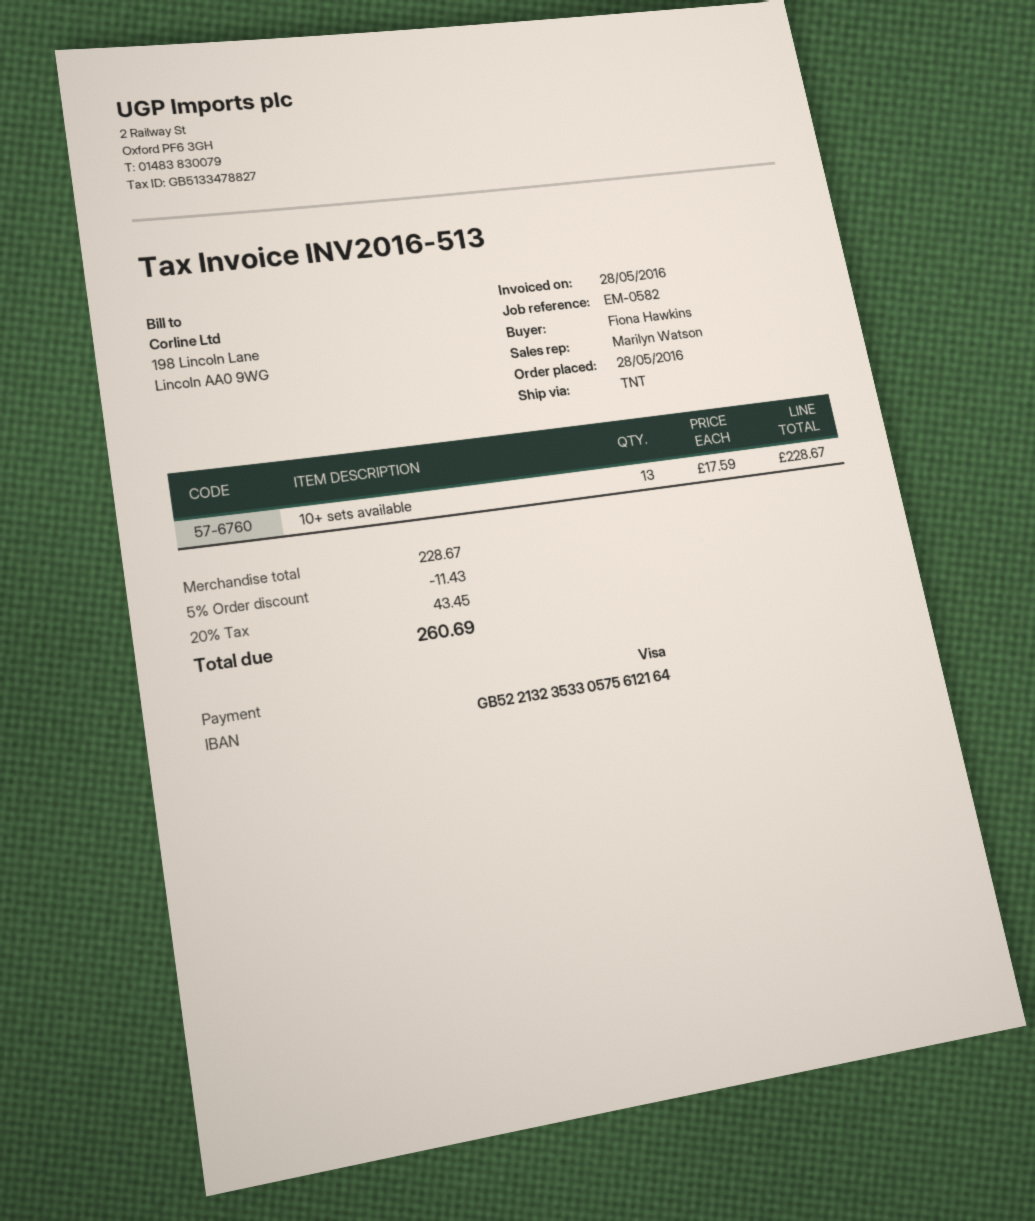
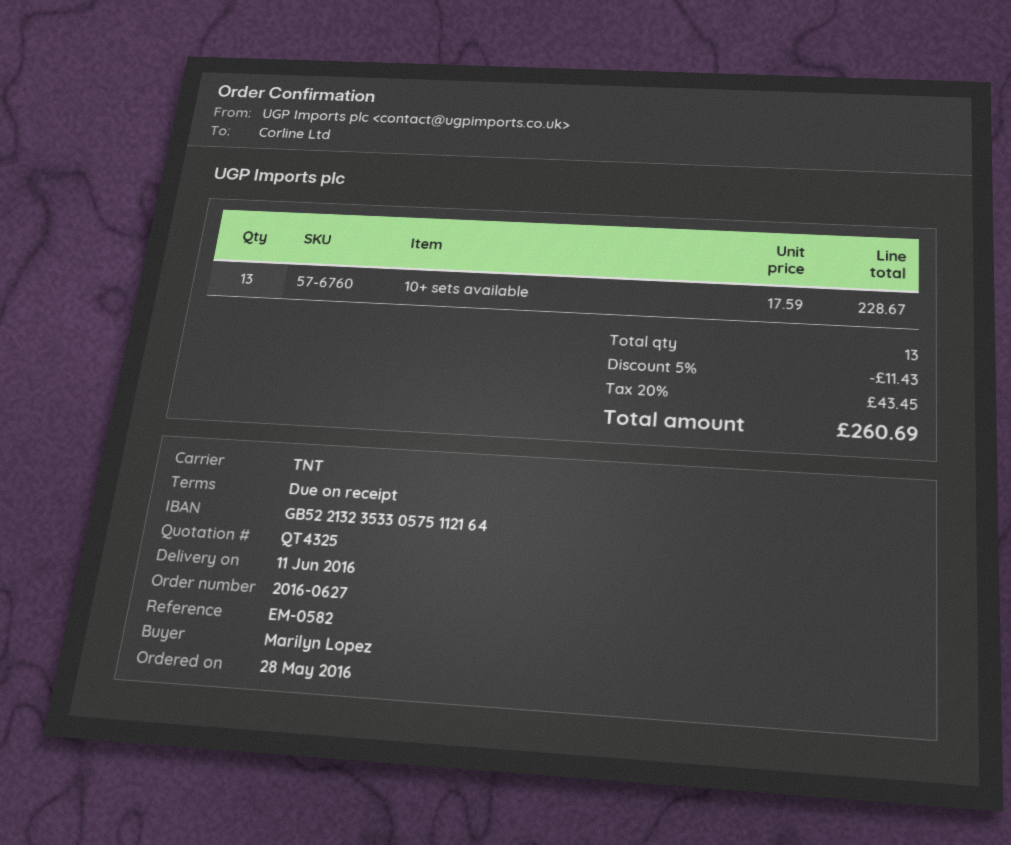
ordered by: Fiona Hawkins -> Marilyn Lopez
bank account: GB52213235330575612164 -> GB52213235330575112164

